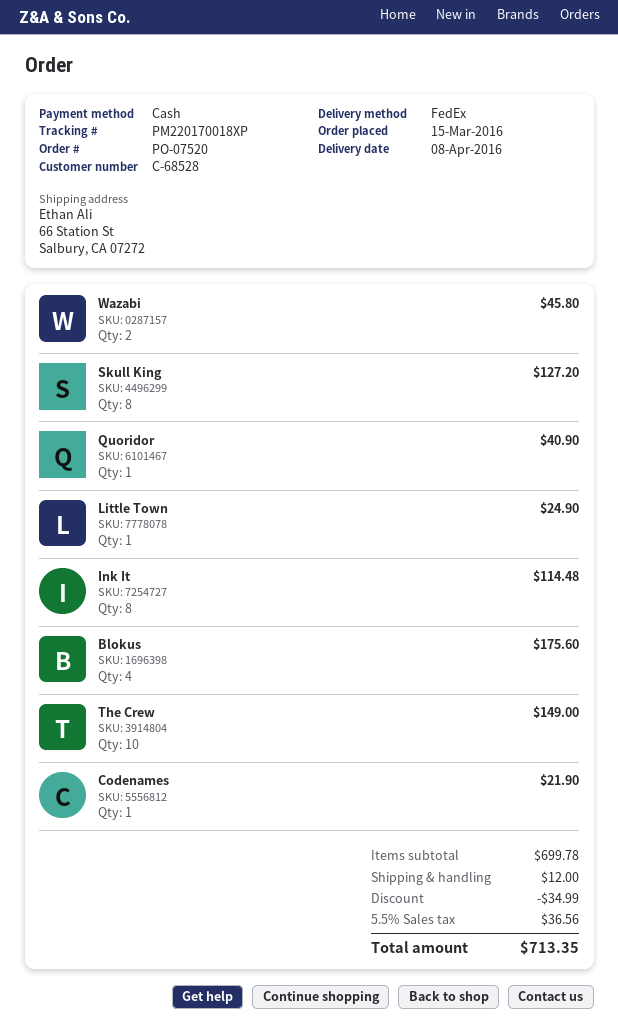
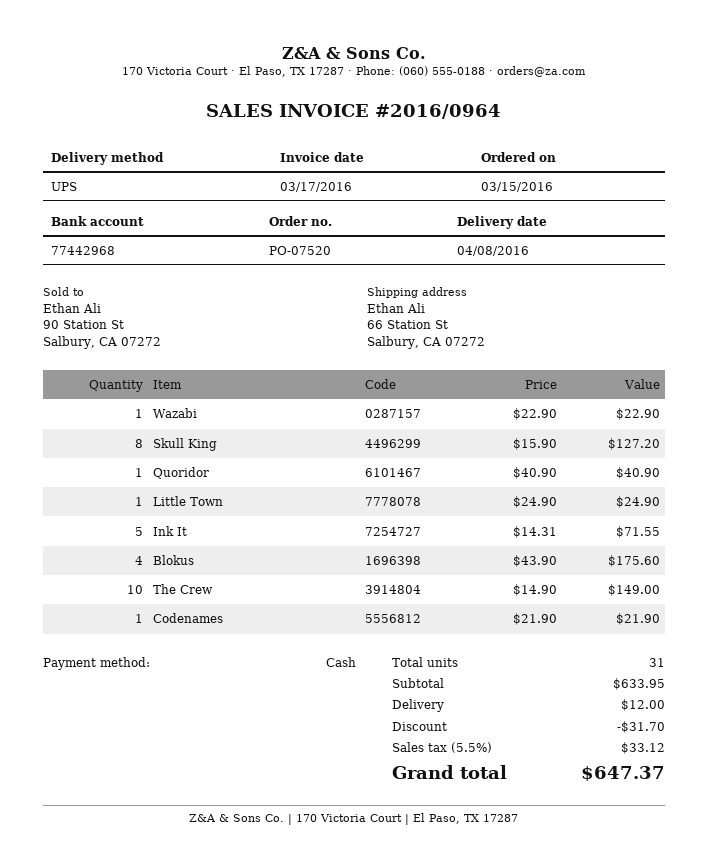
shipping method: FedEx -> UPS
Wazabi: 2 for 45.80 -> 1 for 22.90
Ink It: 8 for 114.48 -> 5 for 71.55
subtotal: 699.78 -> 633.95
discount: 34.99 -> 31.70
tax: 5.5% = 36.56 -> 5.5% = 33.12
total: 713.35 -> 647.37

